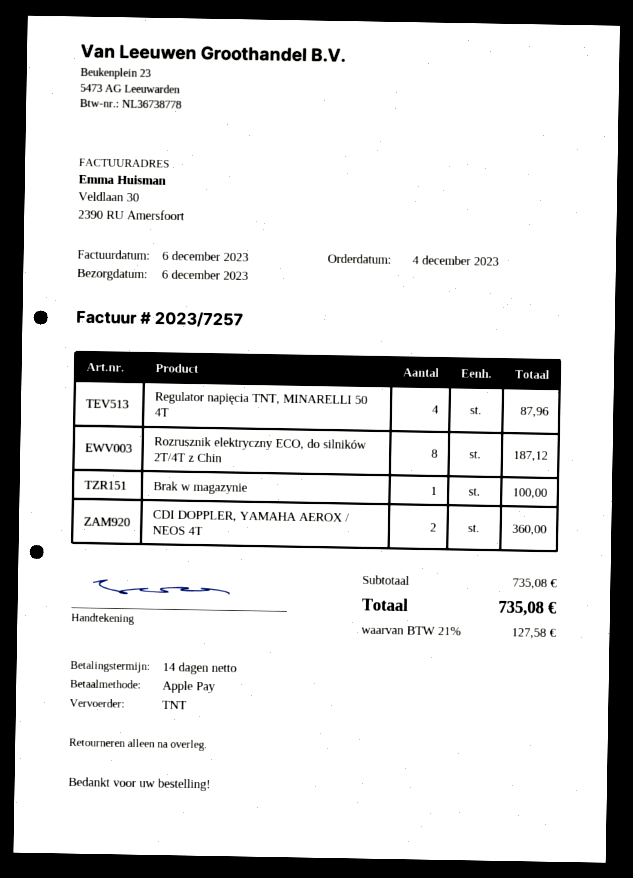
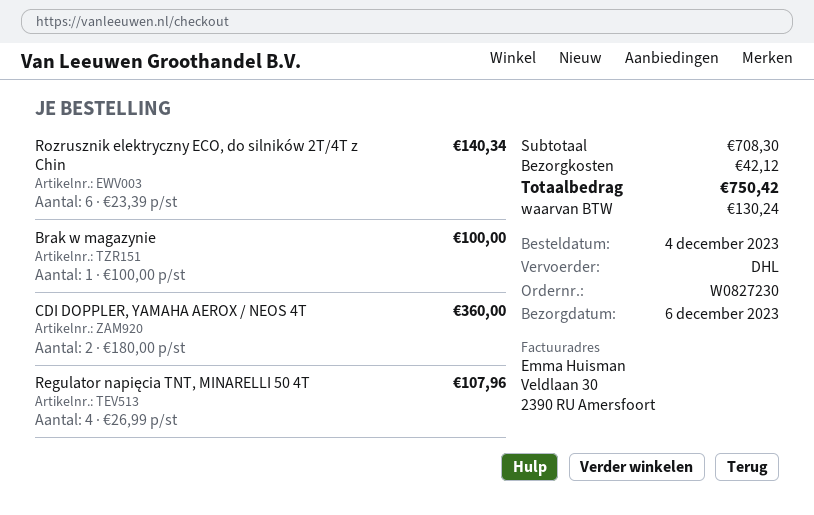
shipping method: TNT -> DHL
Regulator napięcia TNT, MINARELLI 50 4T: 4 for 87.96 -> 4 for 107.96
Rozrusznik elektryczny ECO, do silników 2T/4T z Chin: 8 for 187.12 -> 6 for 140.34
subtotal: 735.08 -> 708.30
shipping: none -> 42.12
tax: 127.58 -> 130.24
total: 735.08 -> 750.42

